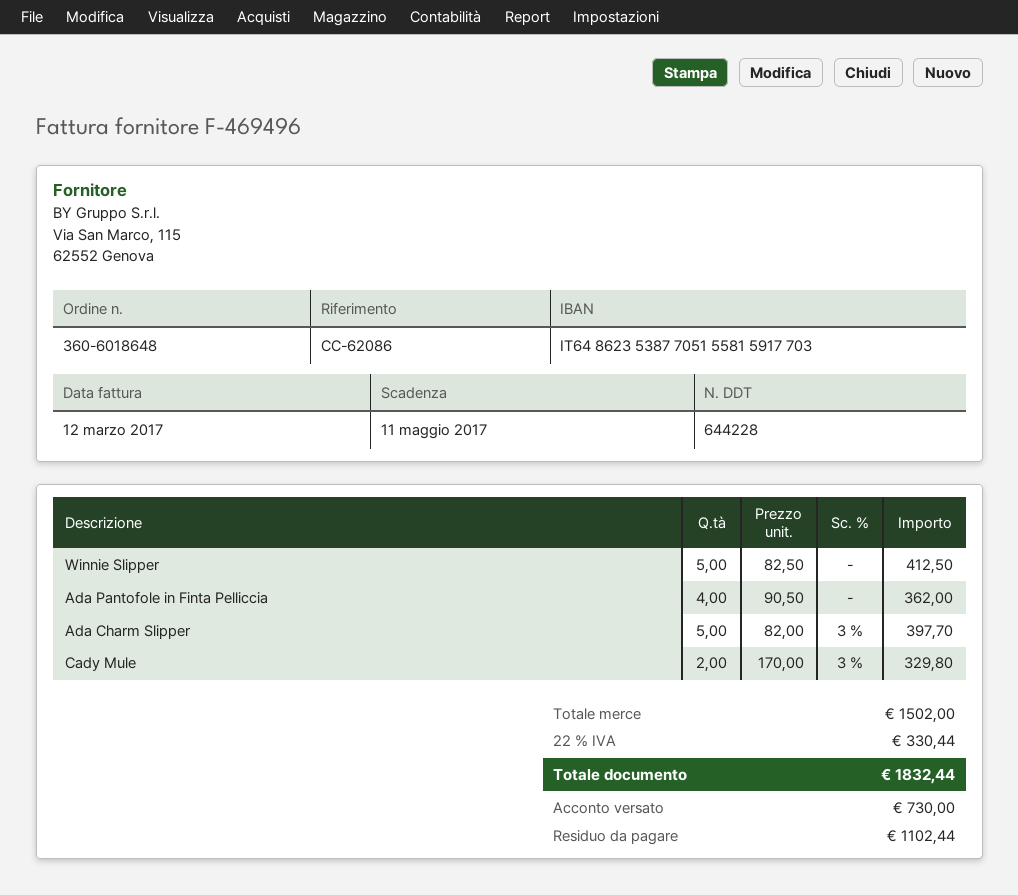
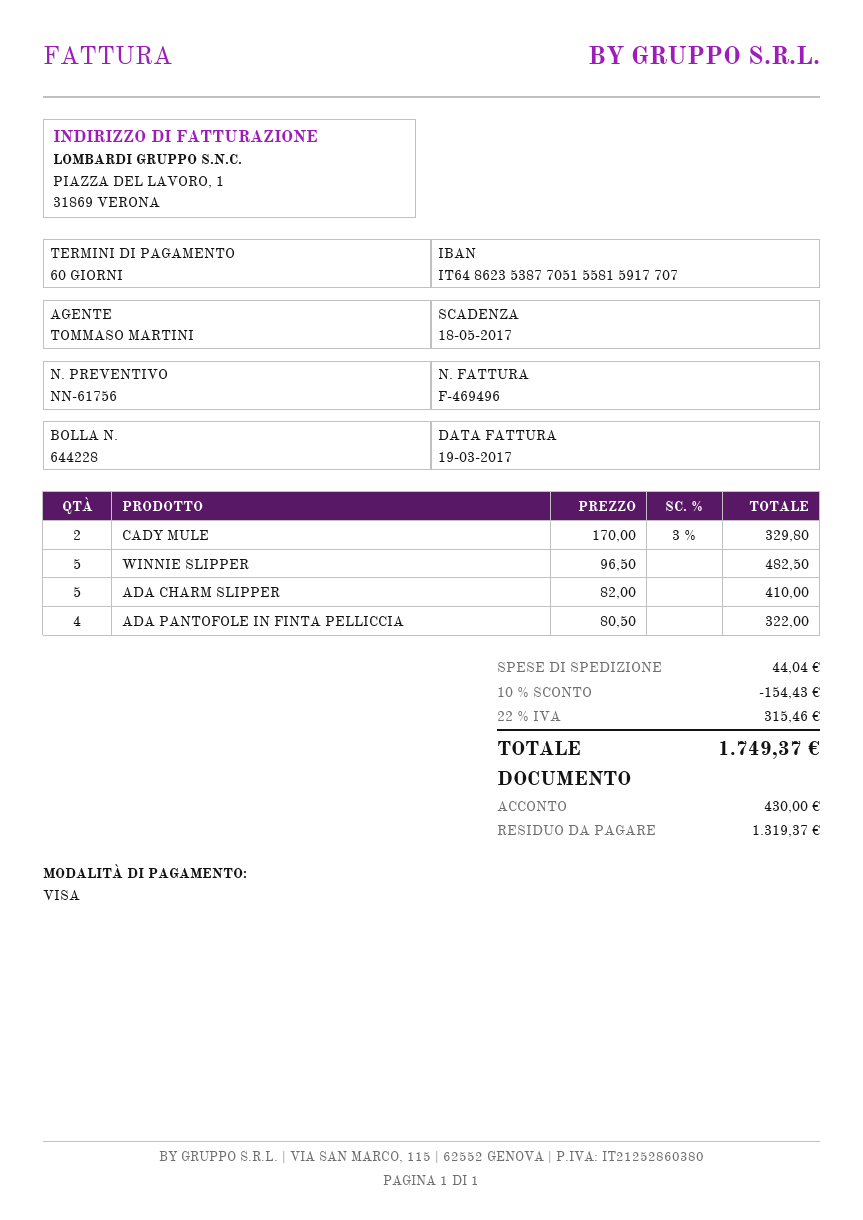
invoice date: 2017-03-12 -> 2017-03-19
due date: 2017-05-11 -> 2017-05-18
bank account: IT6486235387705155815917703 -> IT6486235387705155815917707
Winnie Slipper: 5 x 82.50 = 412.50 -> 5 x 96.50 = 482.50
Ada Pantofole in Finta Pelliccia: 4 x 90.50 = 362.00 -> 4 x 80.50 = 322.00
Ada Charm Slipper: 5 x 82.00 - 3% = 397.70 -> 5 x 82.00 = 410.00
discount: none -> 10% = 154.43
shipping: none -> 44.04
tax: 22% = 330.44 -> 22% = 315.46
total: 1832.44 -> 1749.37
deposit: 730.00 -> 430.00
balance: 1102.44 -> 1319.37

